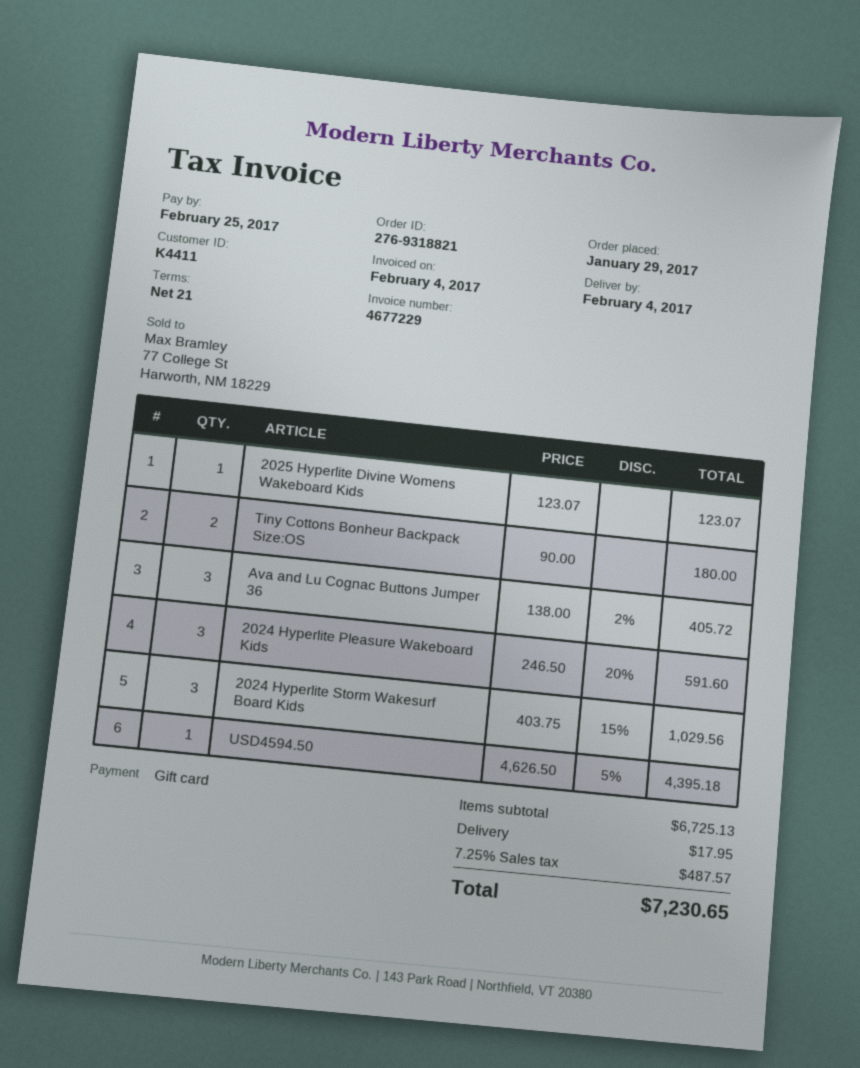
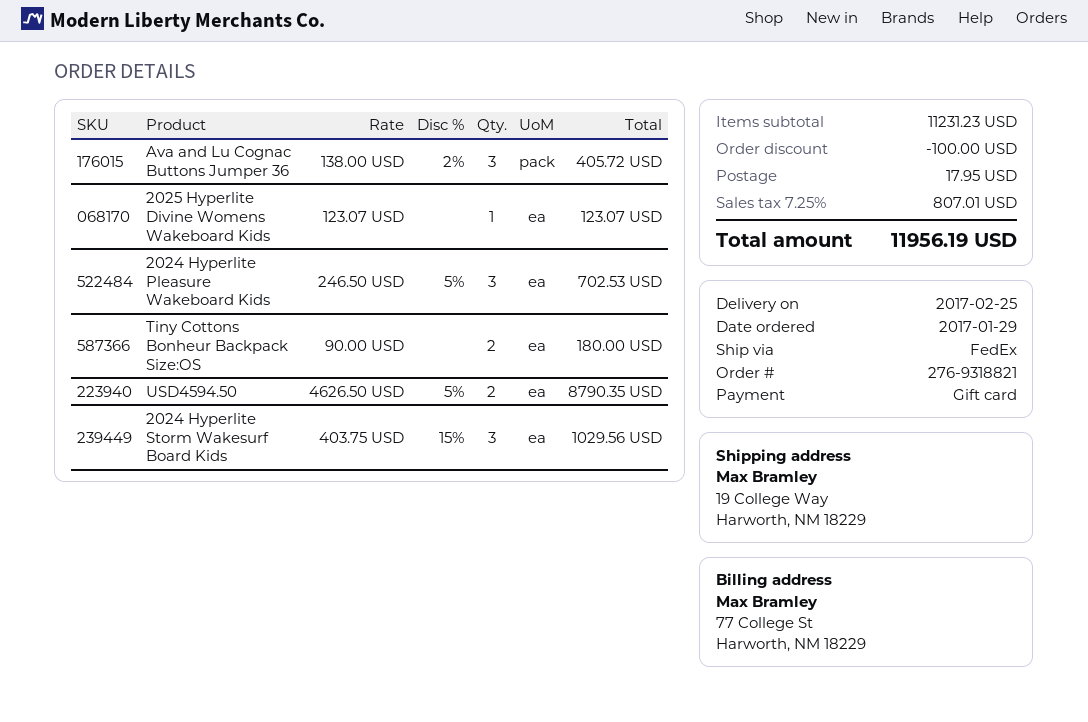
delivery date: 2017-02-04 -> 2017-02-25
2024 Hyperlite Pleasure Wakeboard Kids: 3 x 246.50 - 20% = 591.60 -> 3 x 246.50 - 5% = 702.53
USD4594.50: 1 x 4626.50 - 5% = 4395.18 -> 2 x 4626.50 - 5% = 8790.35
subtotal: 6725.13 -> 11231.23
discount: none -> 100.00
tax: 7.25% = 487.57 -> 7.25% = 807.01
total: 7230.65 -> 11956.19

